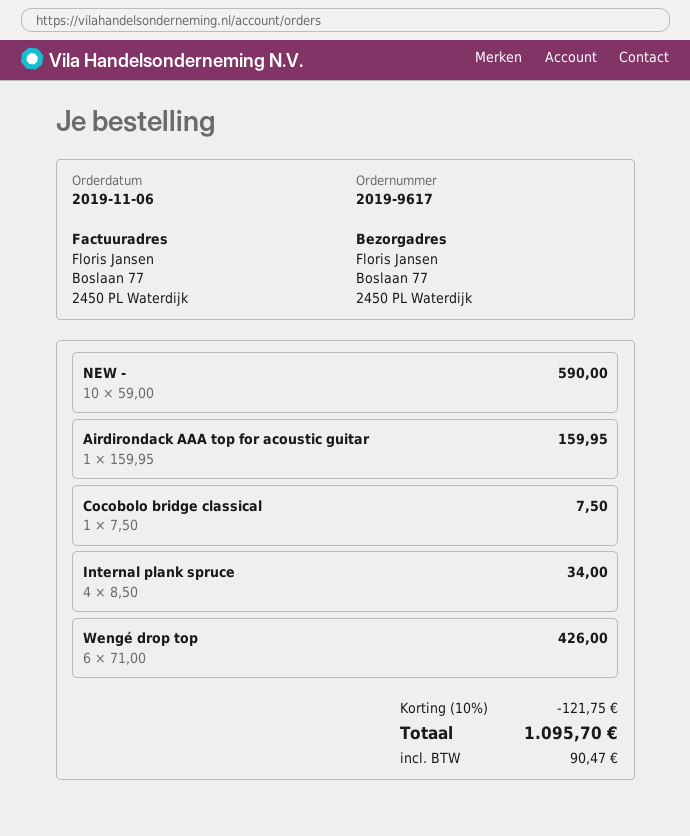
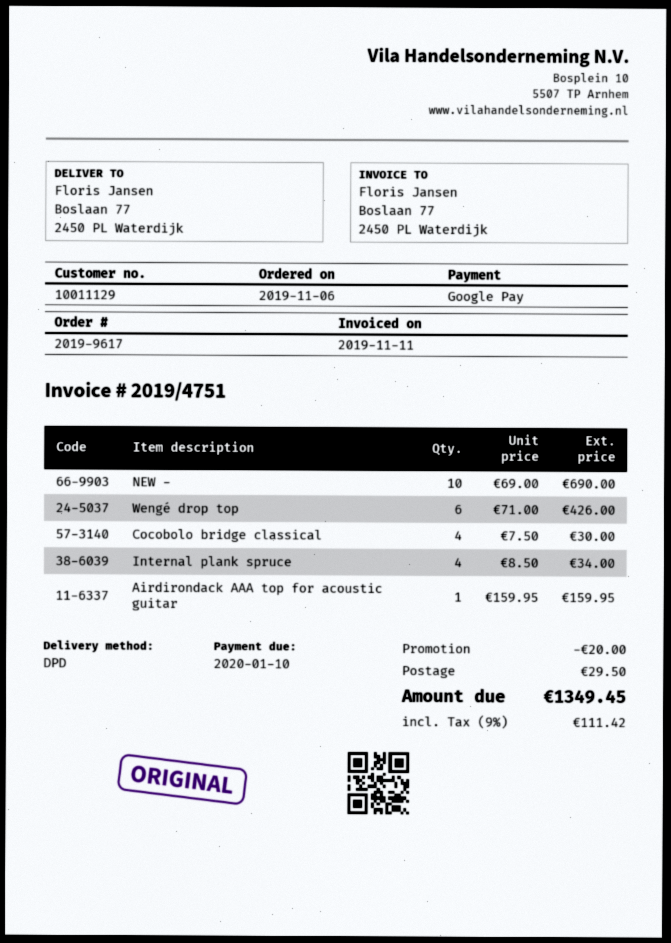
NEW -: 10 x 59.00 = 590.00 -> 10 x 69.00 = 690.00
Cocobolo bridge classical: 1 x 7.50 = 7.50 -> 4 x 7.50 = 30.00
discount: 121.75 -> 20.00
shipping: none -> 29.50
tax: 90.47 -> 111.42
total: 1095.70 -> 1349.45

